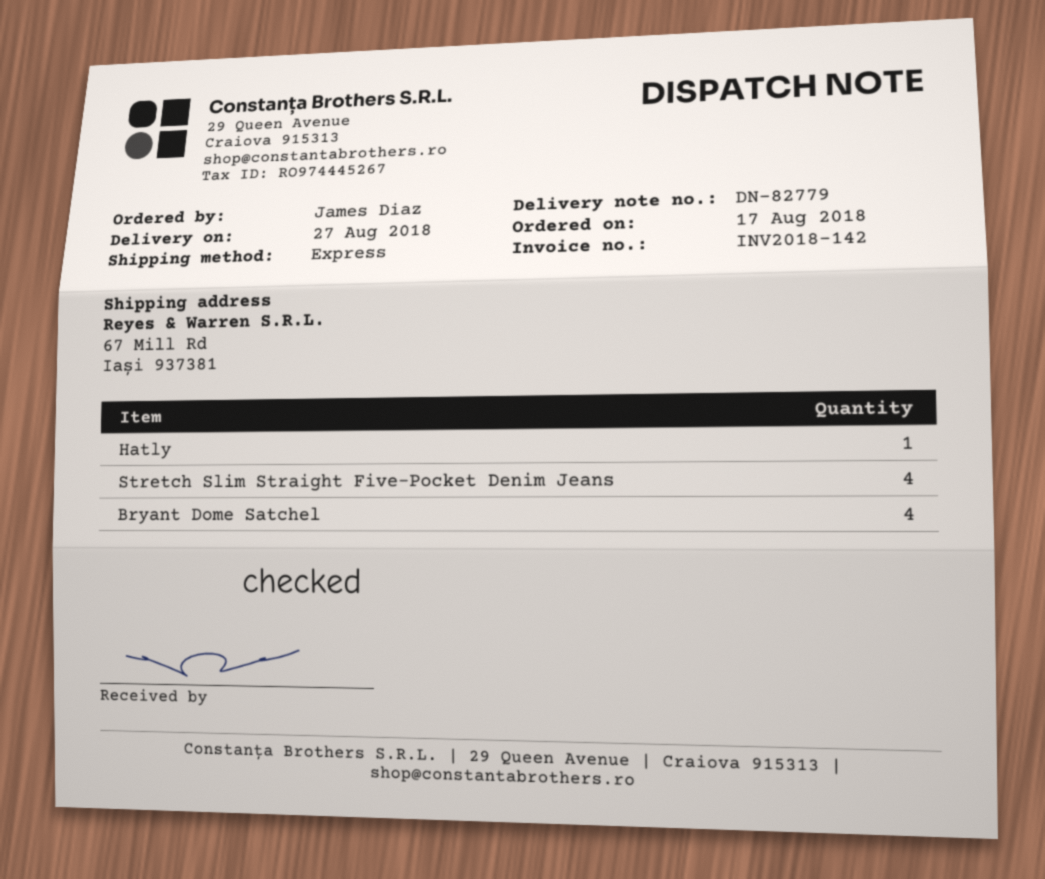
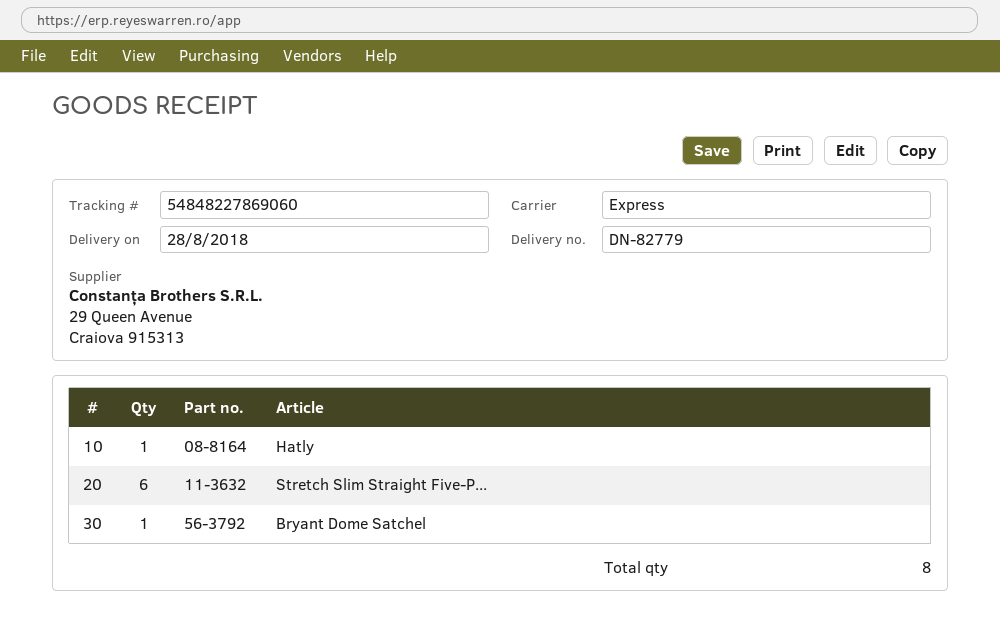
delivery date: 2018-08-27 -> 2018-08-28
Stretch Slim Straight Five-Pocket Denim Jeans: 4 -> 6
Bryant Dome Satchel: 4 -> 1

